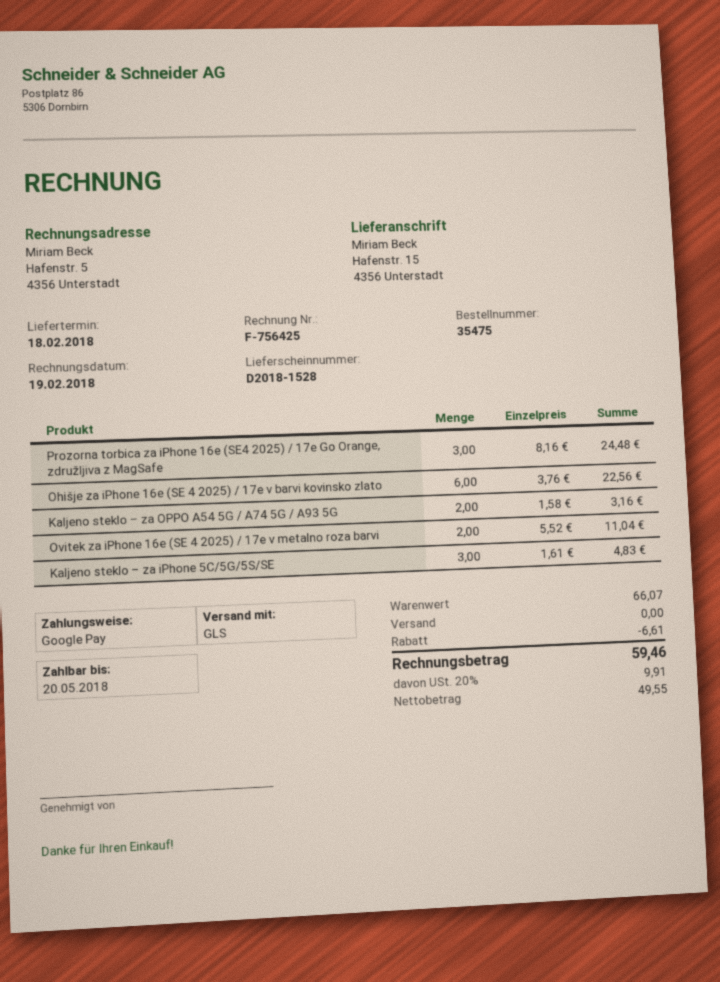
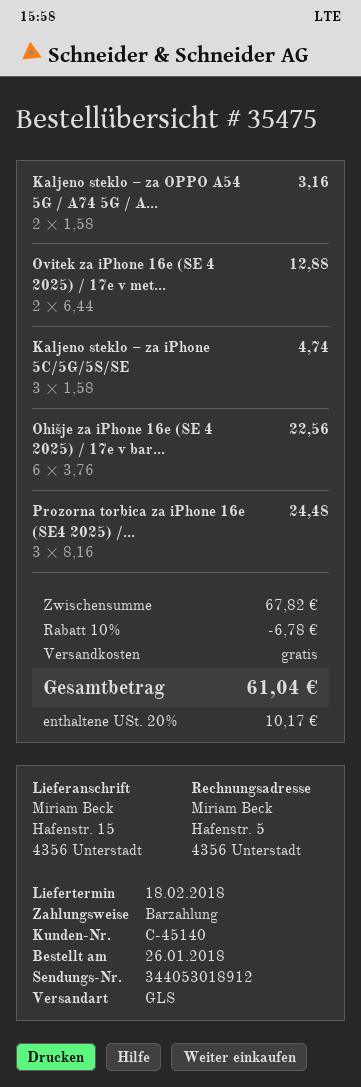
payment method: Google Pay -> cash
Ovitek za iPhone 16e (SE 4 2025) / 17e v metalno roza barvi: 2 x 5.52 = 11.04 -> 2 x 6.44 = 12.88
Kaljeno steklo – za iPhone 5C/5G/5S/SE: 3 x 1.61 = 4.83 -> 3 x 1.58 = 4.74
subtotal: 66.07 -> 67.82
discount: 6.61 -> 6.78
tax: 20% = 9.91 -> 20% = 10.17
total: 59.46 -> 61.04

